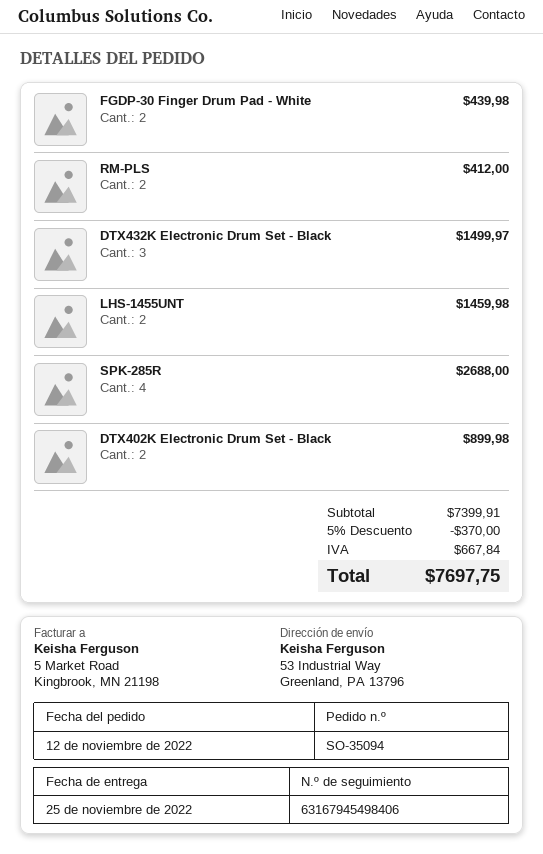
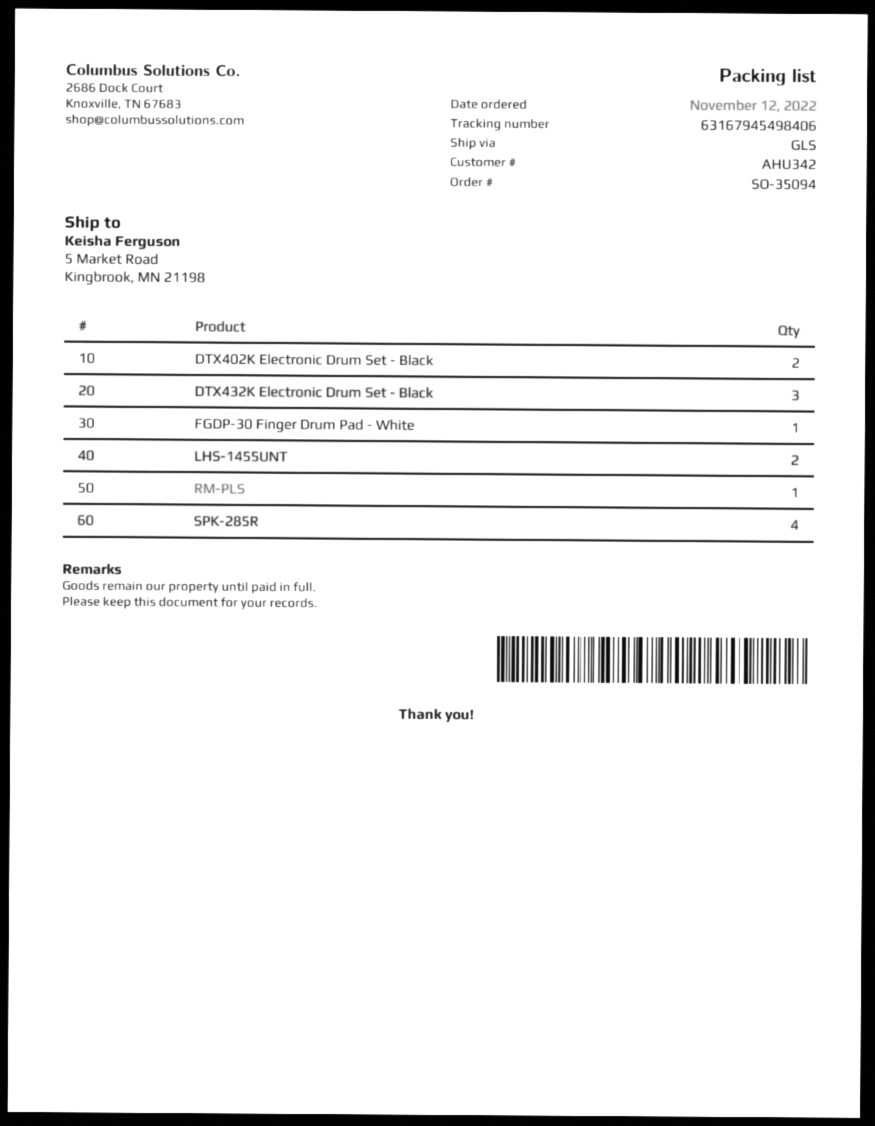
ship to: 53 Industrial Way, Greenland, PA 13796 -> 5 Market Road, Kingbrook, MN 21198
FGDP-30 Finger Drum Pad - White: 2 -> 1
RM-PLS: 2 -> 1

